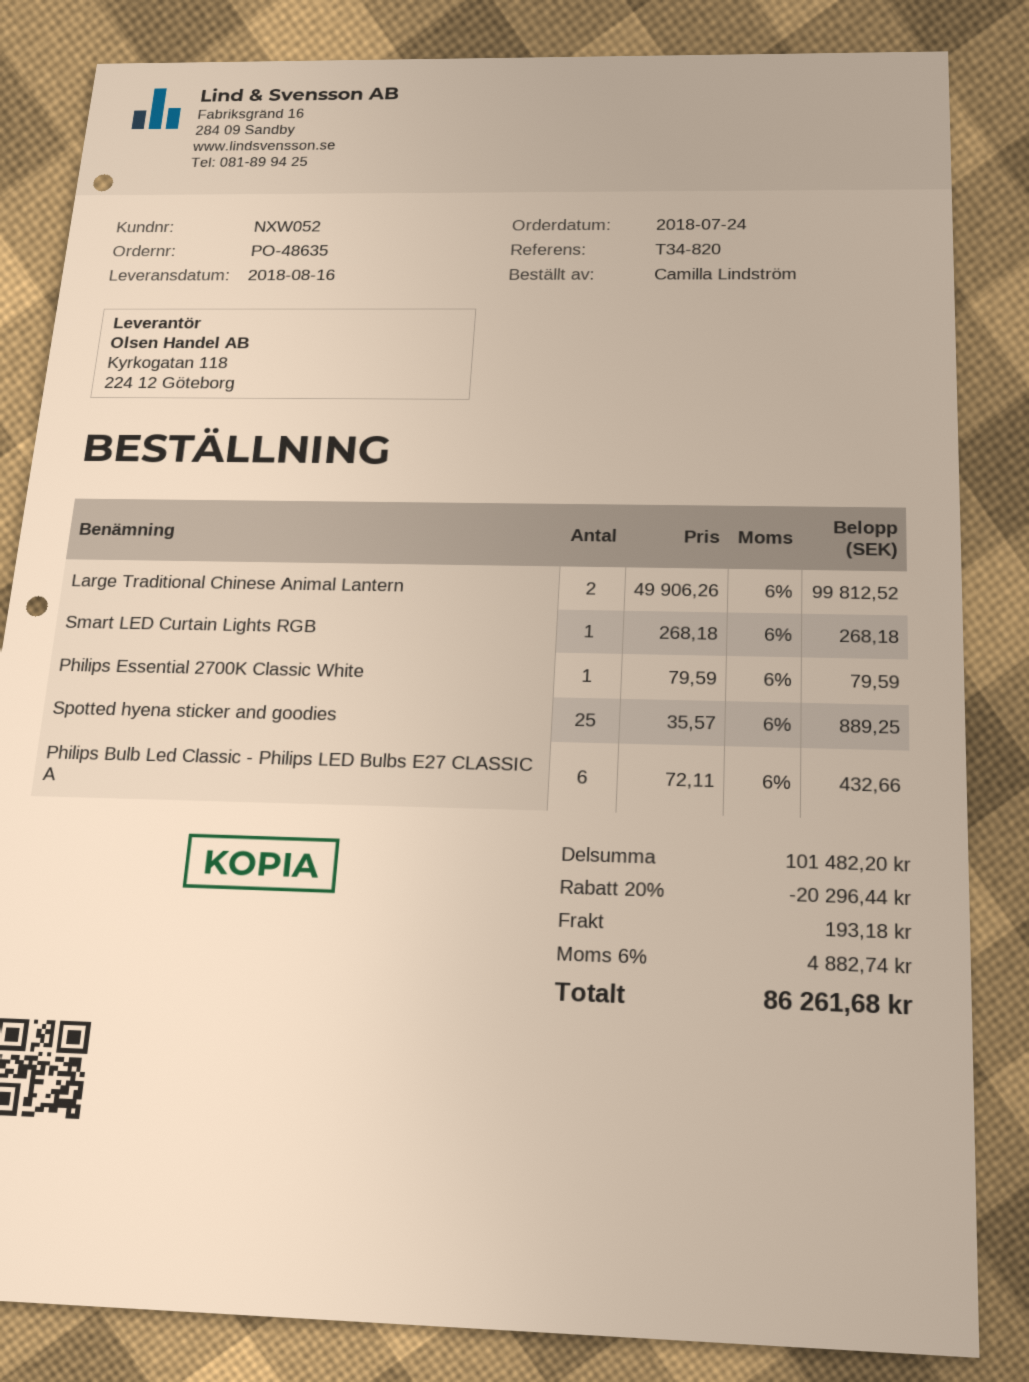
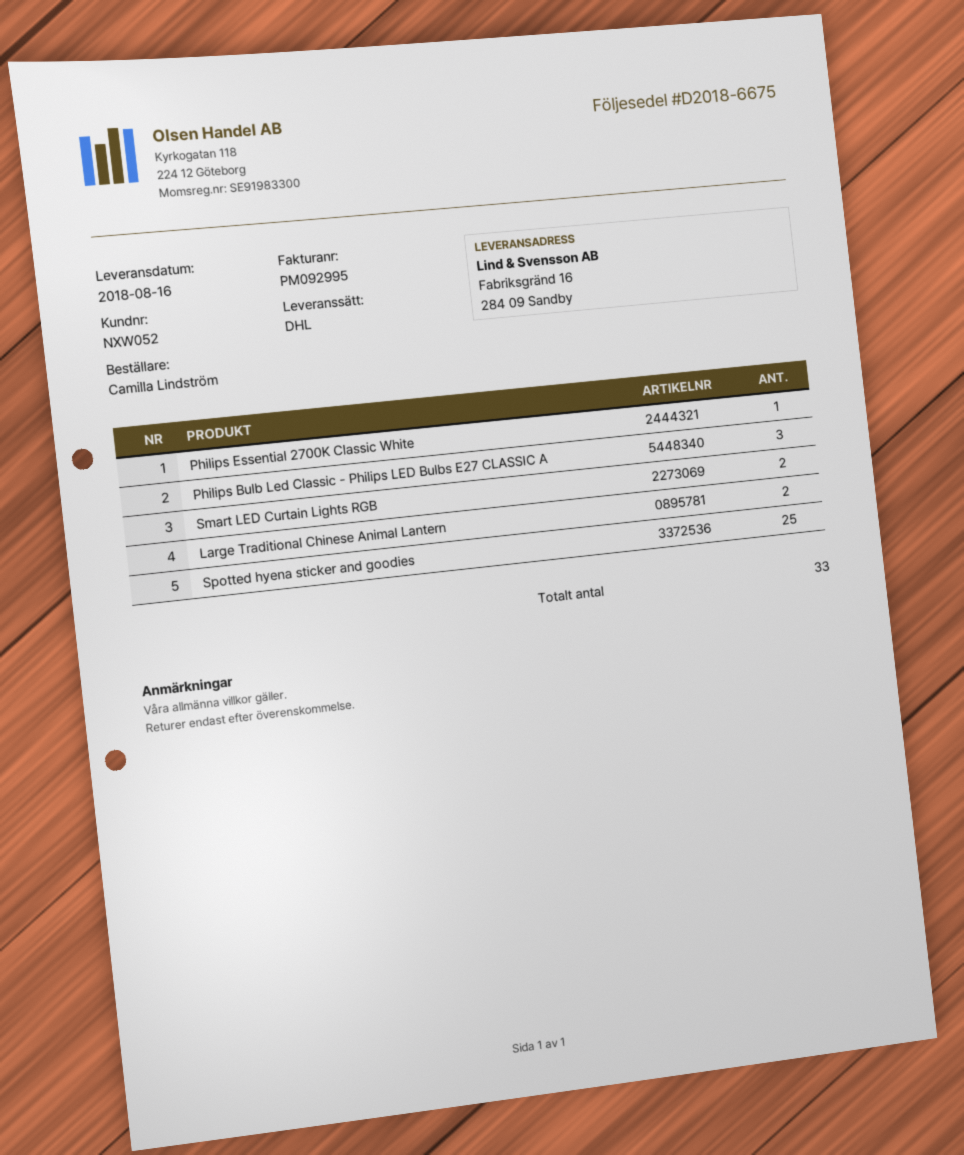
Smart LED Curtain Lights RGB: 1 -> 2
Philips Bulb Led Classic - Philips LED Bulbs E27 CLASSIC A: 6 -> 3

